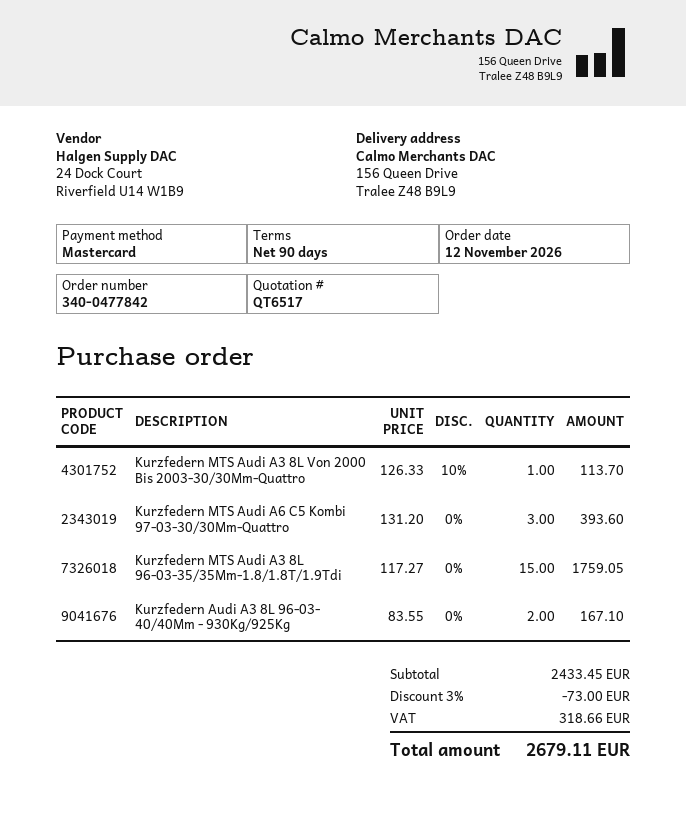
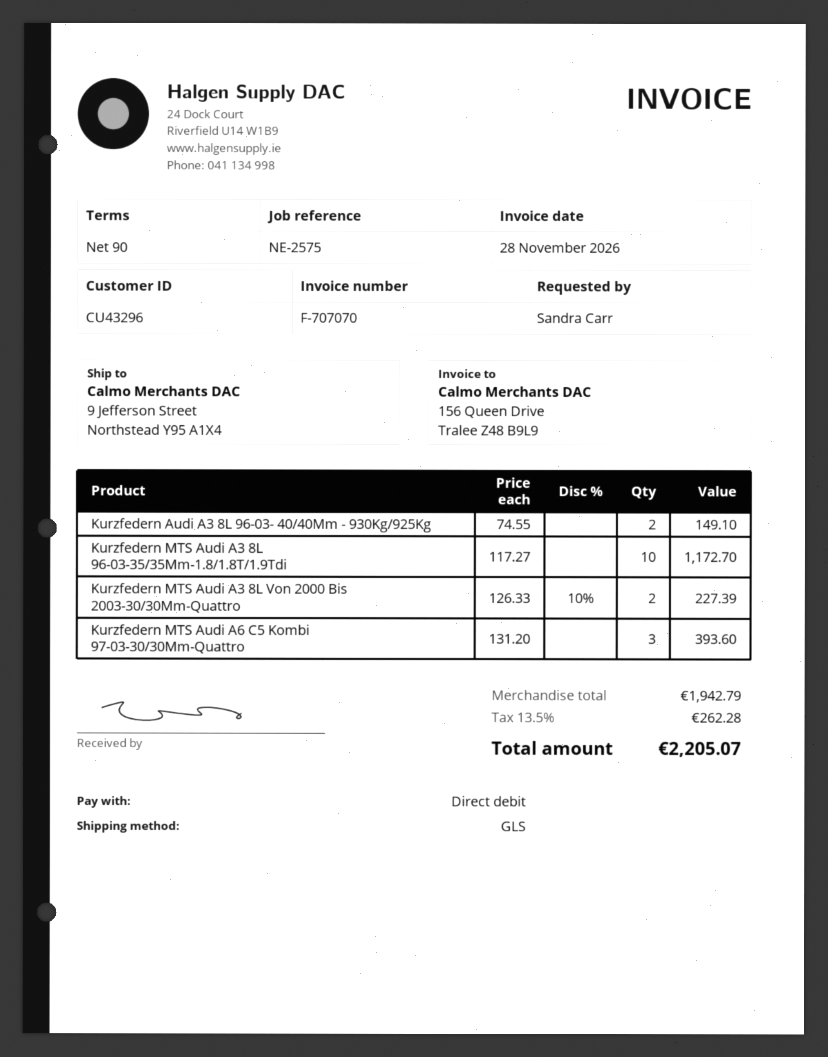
payment method: Mastercard -> direct debit
ship to: 156 Queen Drive, Tralee Z48 B9L9 -> 9 Jefferson Street, Northstead Y95 A1X4
Kurzfedern MTS Audi A3 8L Von 2000 Bis 2003-30/30Mm-Quattro: 1 x 126.33 - 10% = 113.70 -> 2 x 126.33 - 10% = 227.39
Kurzfedern MTS Audi A3 8L 96-03-35/35Mm-1.8/1.8T/1.9Tdi: 15 x 117.27 = 1759.05 -> 10 x 117.27 = 1172.70
Kurzfedern Audi A3 8L 96-03- 40/40Mm - 930Kg/925Kg: 2 x 83.55 = 167.10 -> 2 x 74.55 = 149.10
subtotal: 2433.45 -> 1942.79
discount: 3% = 73.00 -> none
tax: 318.66 -> 262.28
total: 2679.11 -> 2205.07

